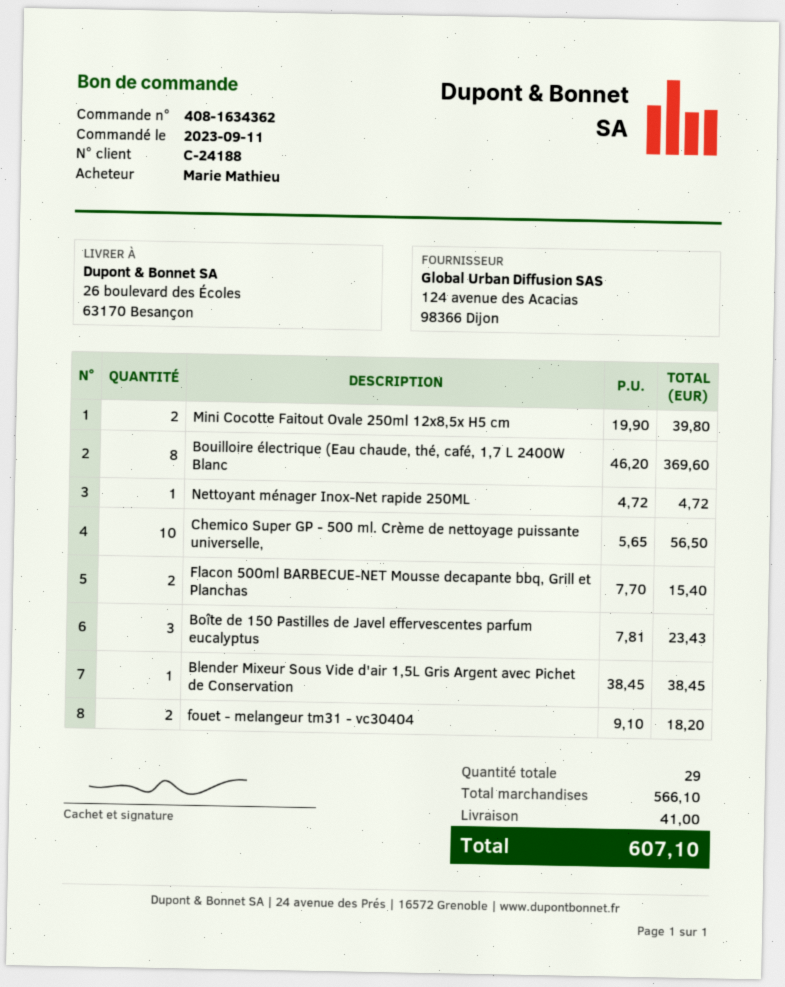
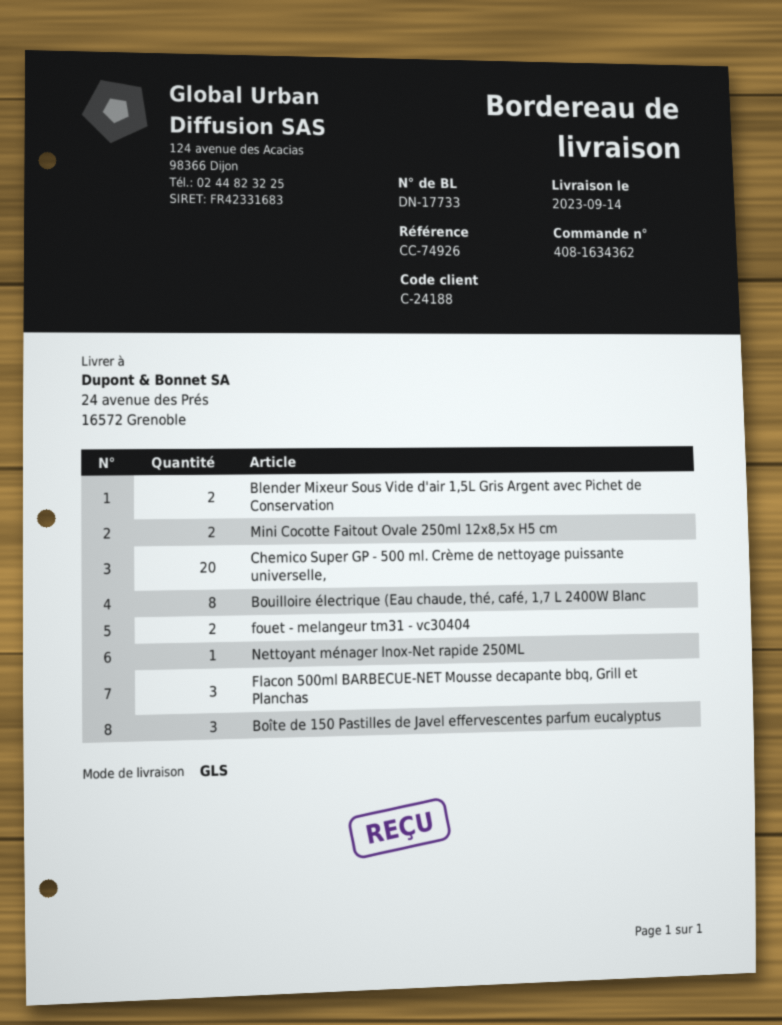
ship to: 26 boulevard des Écoles, 63170 Besançon -> 24 avenue des Prés, 16572 Grenoble
Chemico Super GP - 500 ml. Crème de nettoyage puissante universelle,: 10 -> 20
Flacon 500ml BARBECUE-NET Mousse decapante bbq, Grill et Planchas: 2 -> 3
Blender Mixeur Sous Vide d'air 1,5L Gris Argent avec Pichet de Conservation: 1 -> 2

